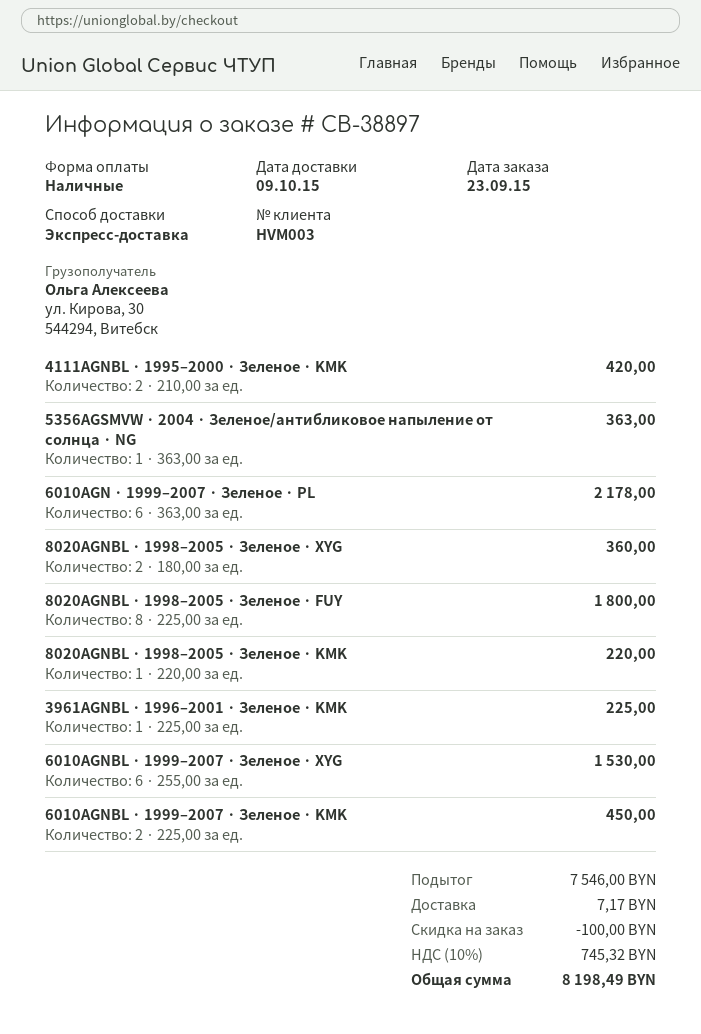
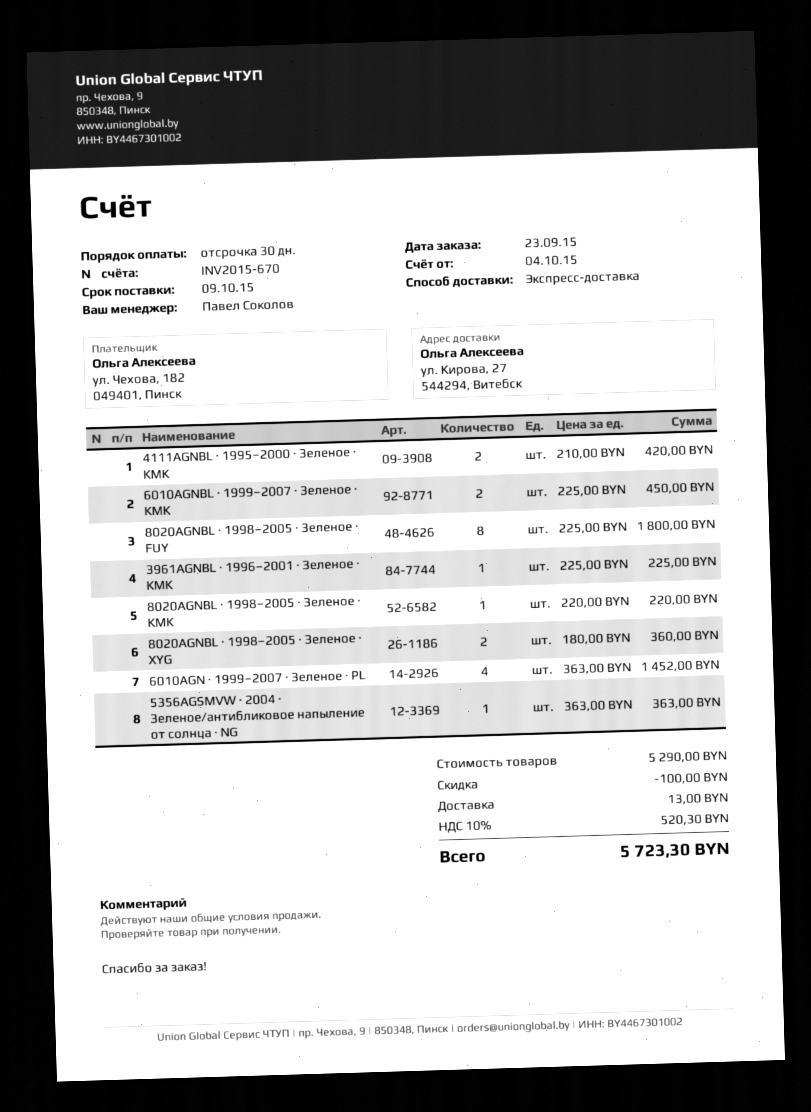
ship to: ул. Кирова, 30, 544294, Витебск -> ул. Кирова, 27, 544294, Витебск
6010AGN · 1999–2007 · Зеленое · PL: 6 x 363.00 = 2178.00 -> 4 x 363.00 = 1452.00
6010AGNBL · 1999–2007 · Зеленое · XYG: 6 x 255.00 = 1530.00 -> none
subtotal: 7546.00 -> 5290.00
shipping: 7.17 -> 13.00
tax: 10% = 745.32 -> 10% = 520.30
total: 8198.49 -> 5723.30

